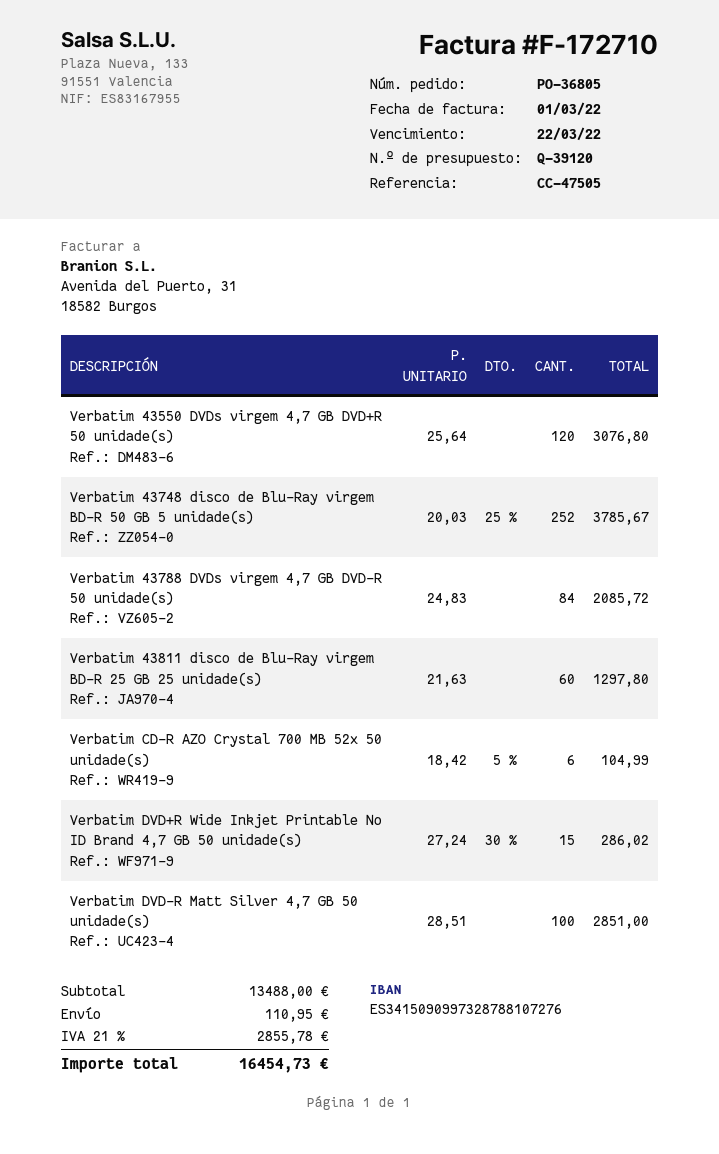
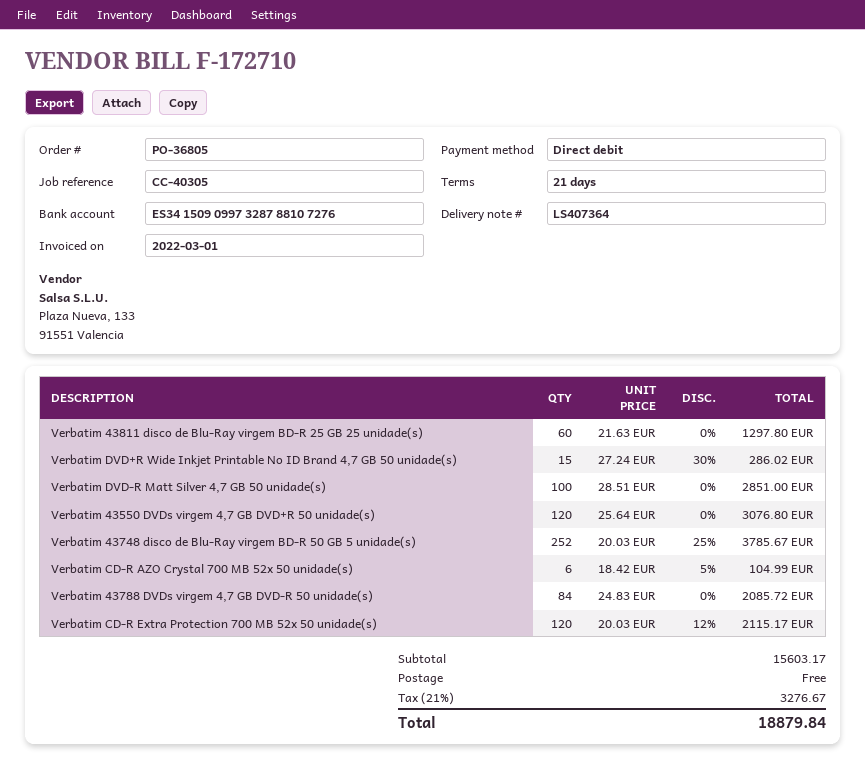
reference: CC-47505 -> CC-40305
Verbatim CD-R Extra Protection 700 MB 52x 50 unidade(s): none -> 120 x 20.03 - 12% = 2115.17
subtotal: 13488.00 -> 15603.17
shipping: 110.95 -> 0.00
tax: 21% = 2855.78 -> 21% = 3276.67
total: 16454.73 -> 18879.84

